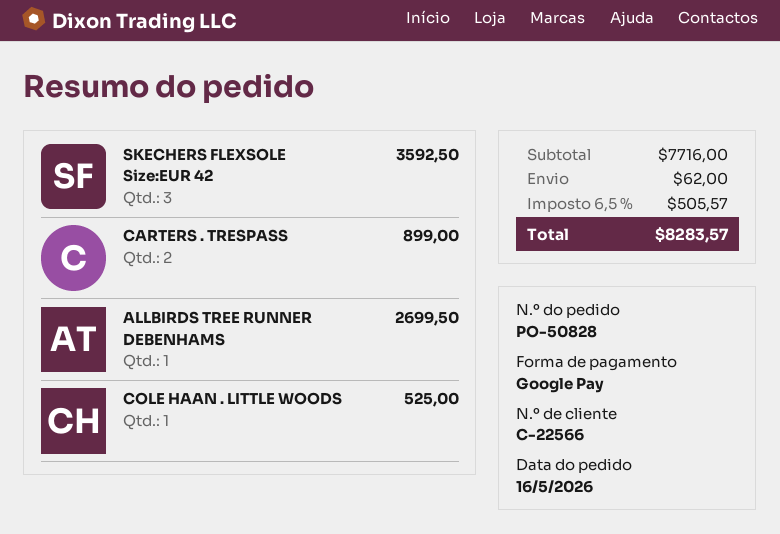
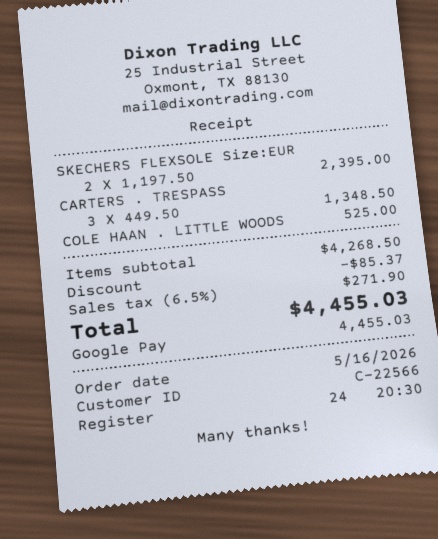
SKECHERS FLEXSOLE Size:EUR 42: 3 for 3592.50 -> 2 for 2395.00
CARTERS . TRESPASS: 2 for 899.00 -> 3 for 1348.50
ALLBIRDS TREE RUNNER DEBENHAMS: 1 for 2699.50 -> none
subtotal: 7716.00 -> 4268.50
discount: none -> 85.37
shipping: 62.00 -> none
tax: 6.5% = 505.57 -> 6.5% = 271.90
total: 8283.57 -> 4455.03

